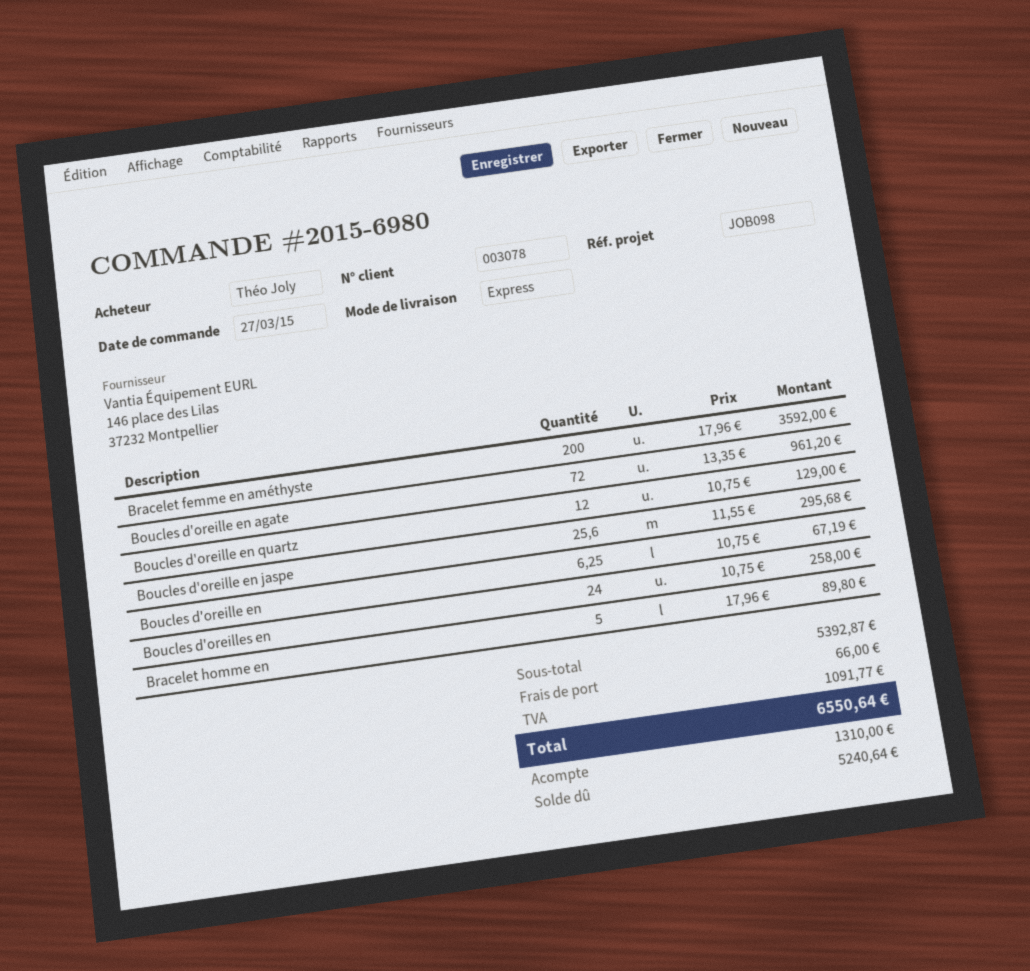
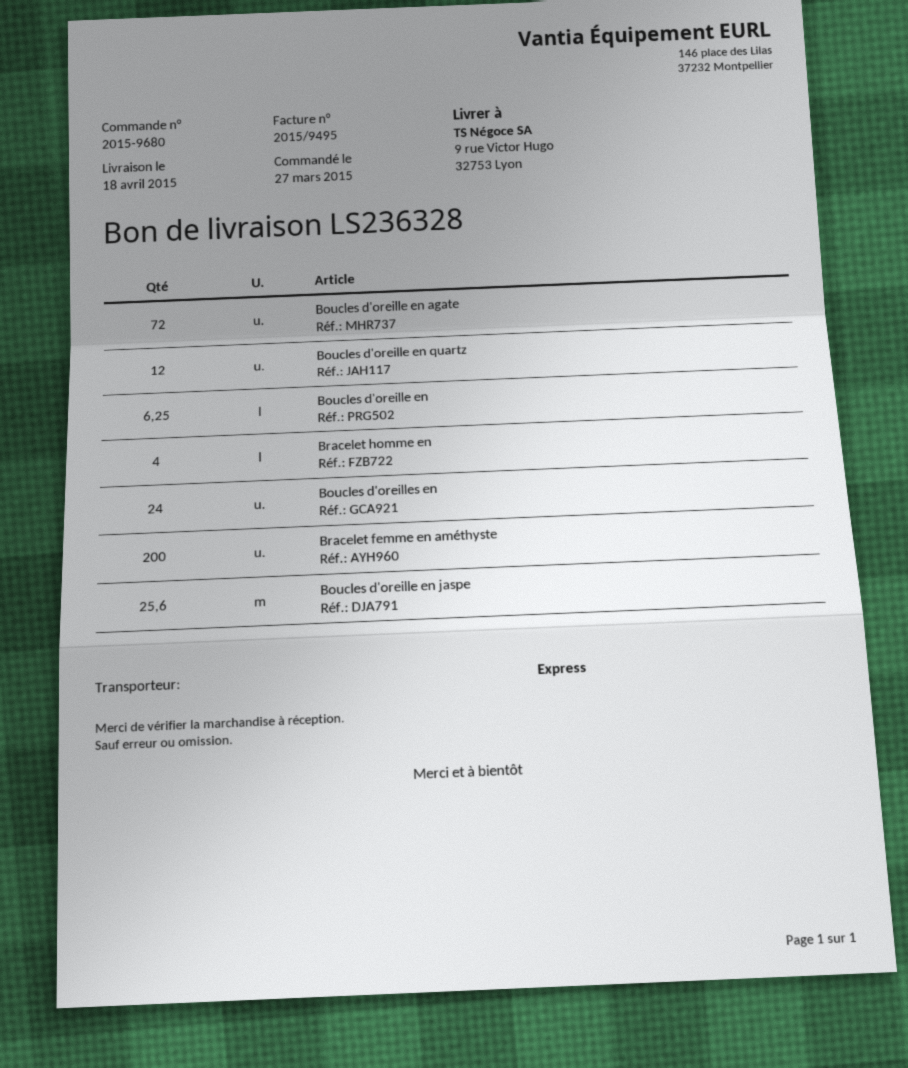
order number: 2015-6980 -> 2015-9680
Bracelet homme en: 5 -> 4

